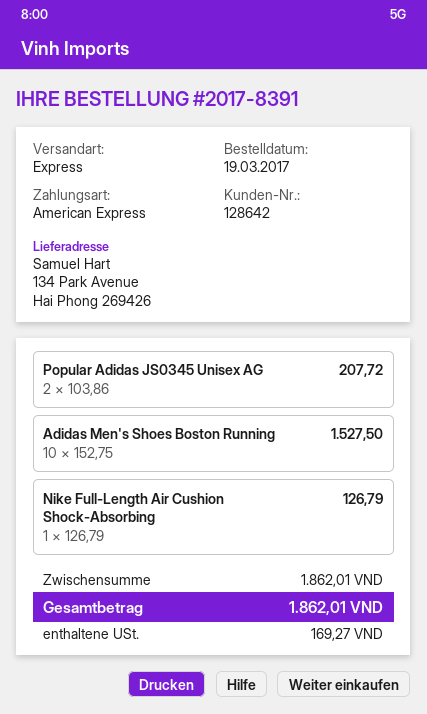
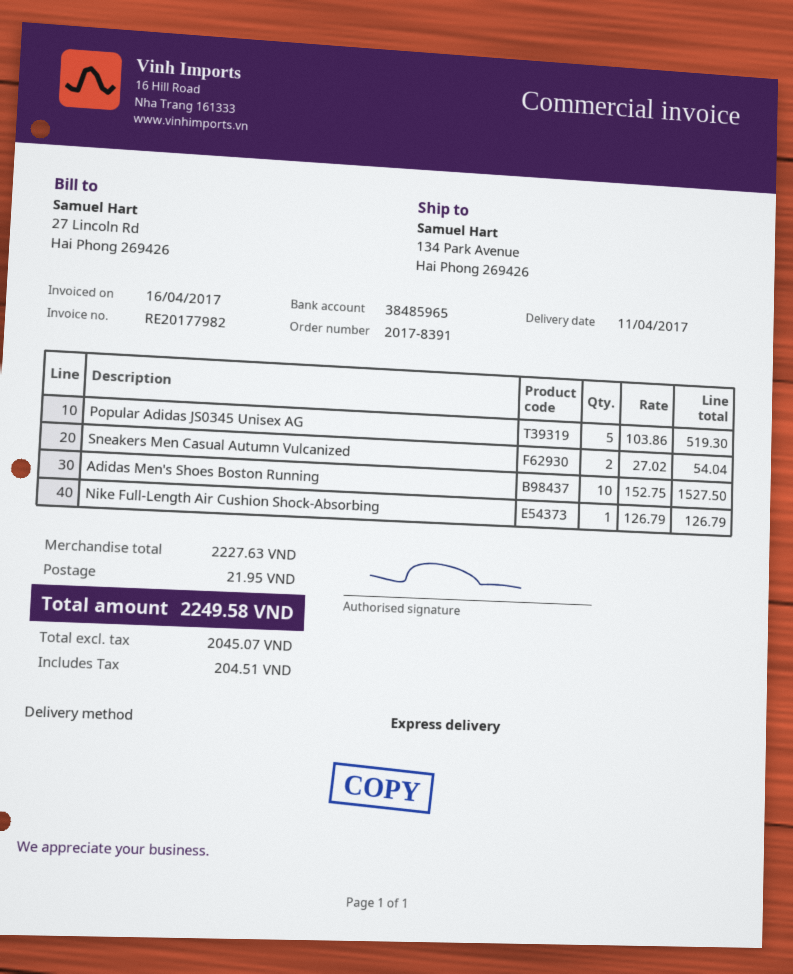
Popular Adidas JS0345 Unisex AG: 2 x 103.86 = 207.72 -> 5 x 103.86 = 519.30
Sneakers Men Casual Autumn Vulcanized: none -> 2 x 27.02 = 54.04
subtotal: 1862.01 -> 2227.63
shipping: none -> 21.95
tax: 169.27 -> 204.51
total: 1862.01 -> 2249.58

